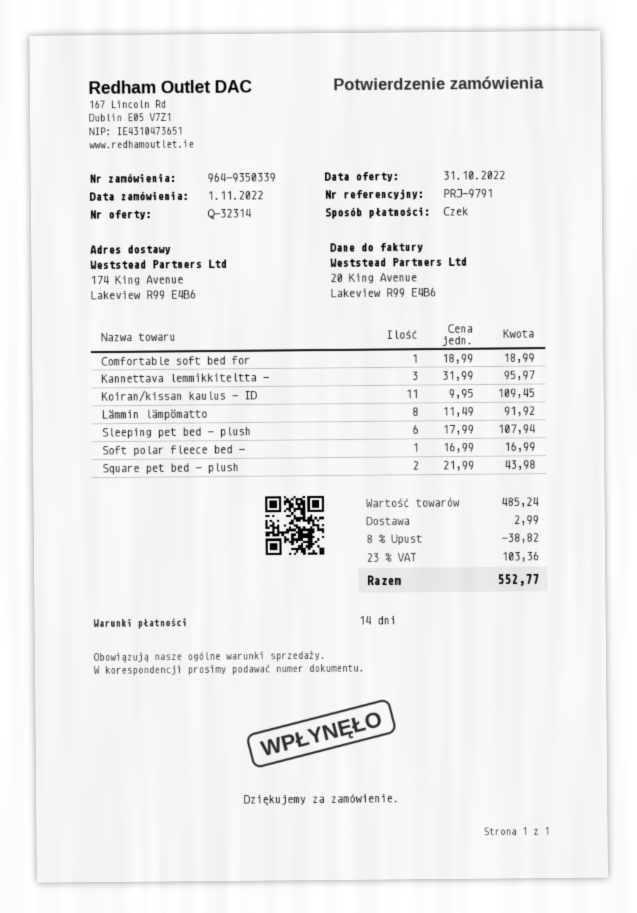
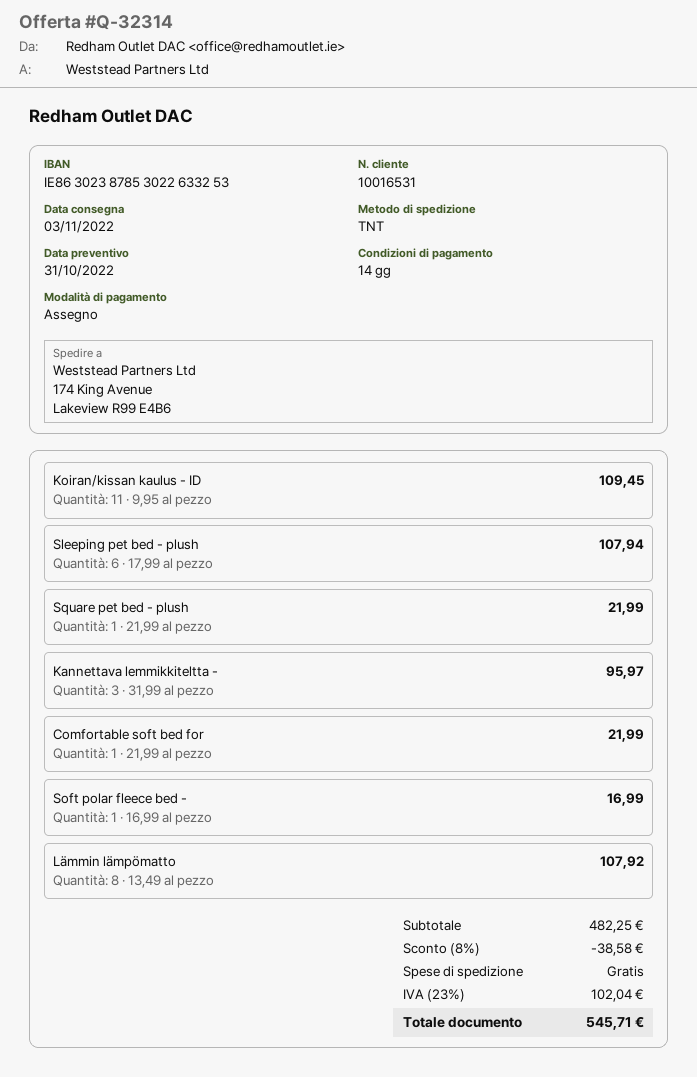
Comfortable soft bed for: 1 x 18.99 = 18.99 -> 1 x 21.99 = 21.99
Lämmin lämpömatto: 8 x 11.49 = 91.92 -> 8 x 13.49 = 107.92
Square pet bed - plush: 2 x 21.99 = 43.98 -> 1 x 21.99 = 21.99
subtotal: 485.24 -> 482.25
discount: 8% = 38.82 -> 8% = 38.58
shipping: 2.99 -> 0.00
tax: 23% = 103.36 -> 23% = 102.04
total: 552.77 -> 545.71

